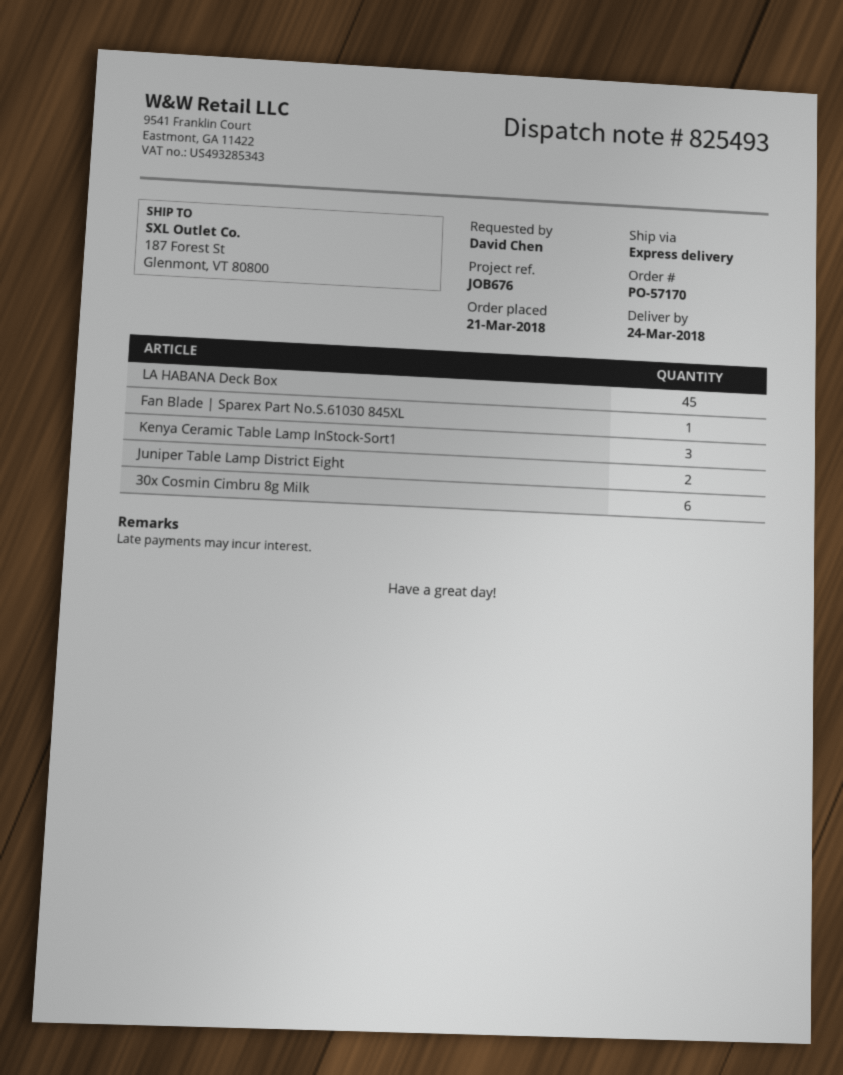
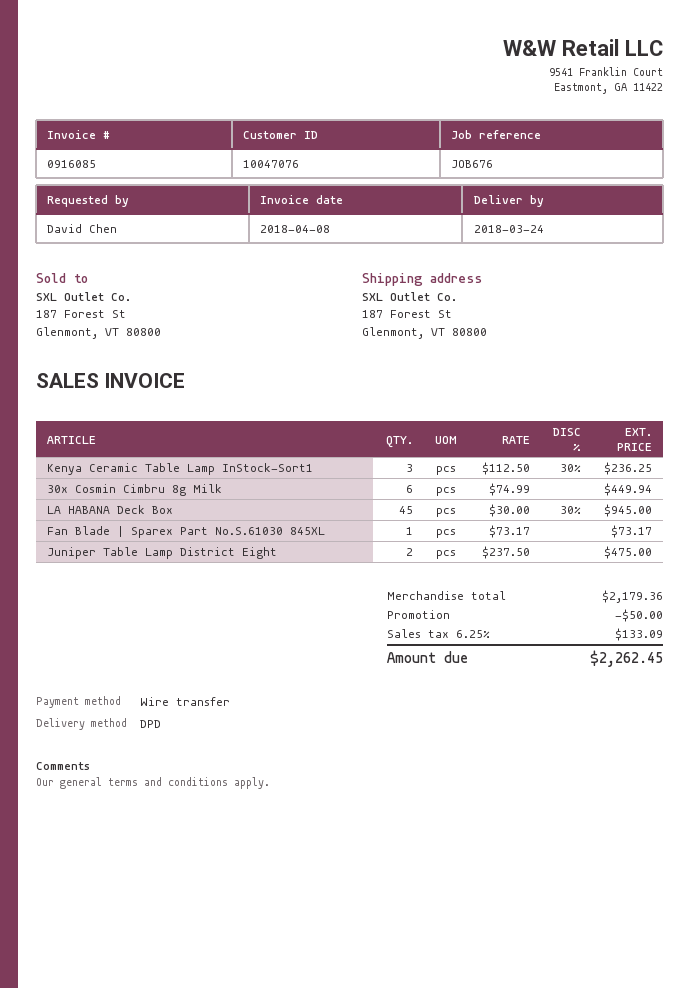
shipping method: express -> DPD

